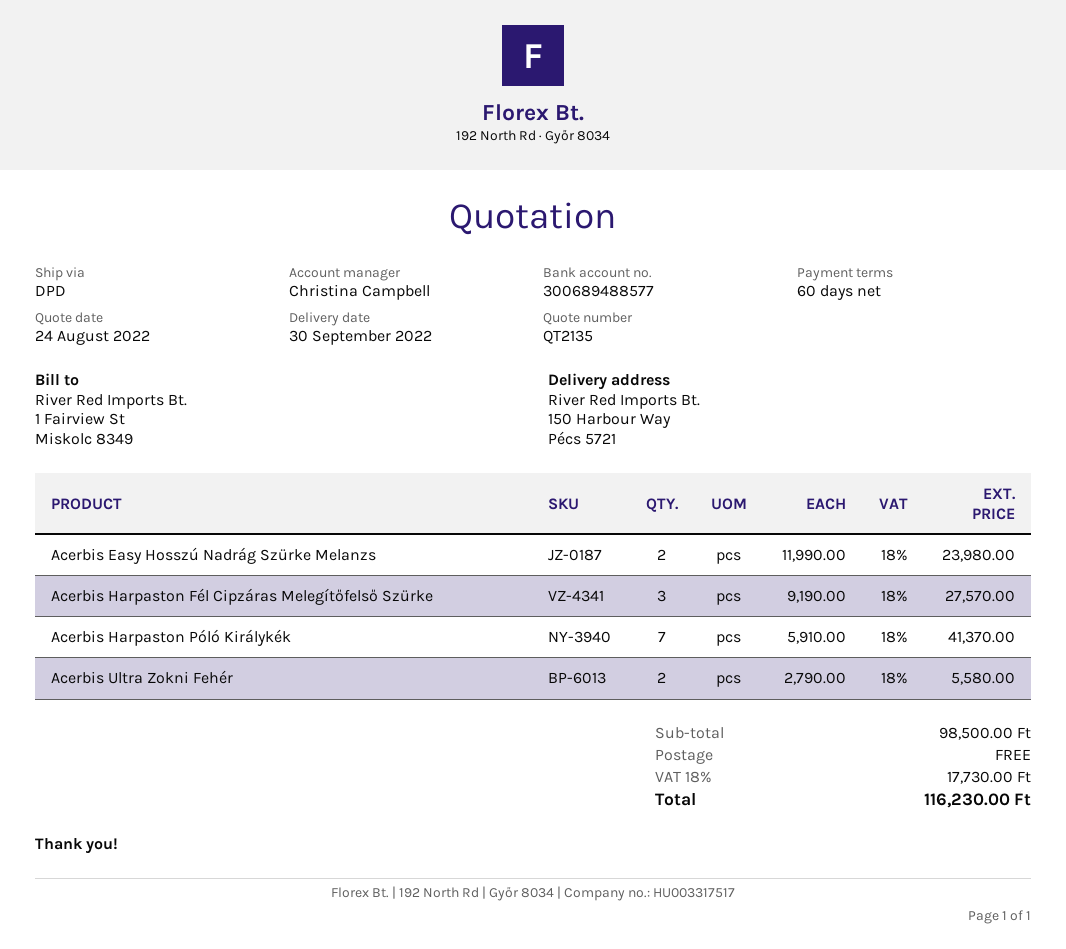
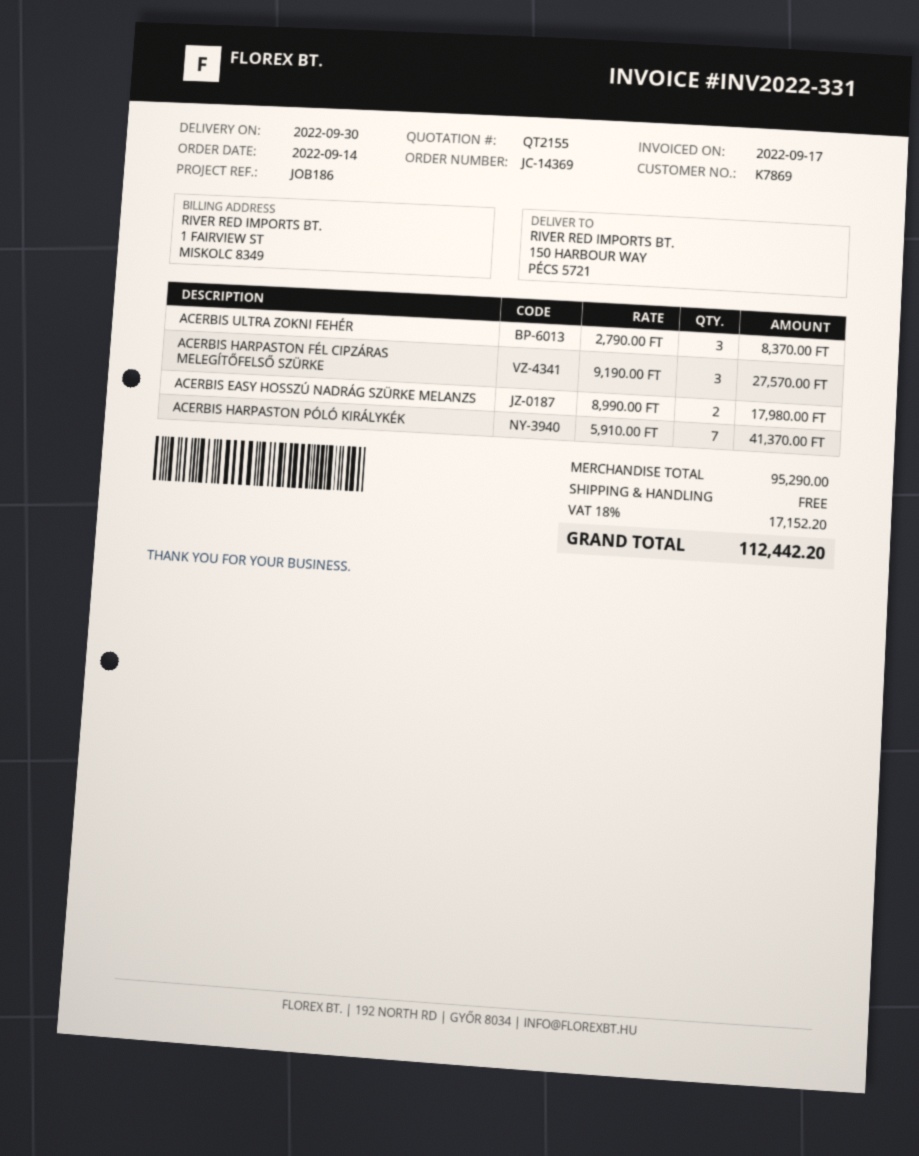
quote number: QT2135 -> QT2155
Acerbis Easy Hosszú Nadrág Szürke Melanzs: 2 x 11990.00 = 23980.00 -> 2 x 8990.00 = 17980.00
Acerbis Ultra Zokni Fehér: 2 x 2790.00 = 5580.00 -> 3 x 2790.00 = 8370.00
subtotal: 98500.00 -> 95290.00
tax: 18% = 17730.00 -> 18% = 17152.20
total: 116230.00 -> 112442.20

